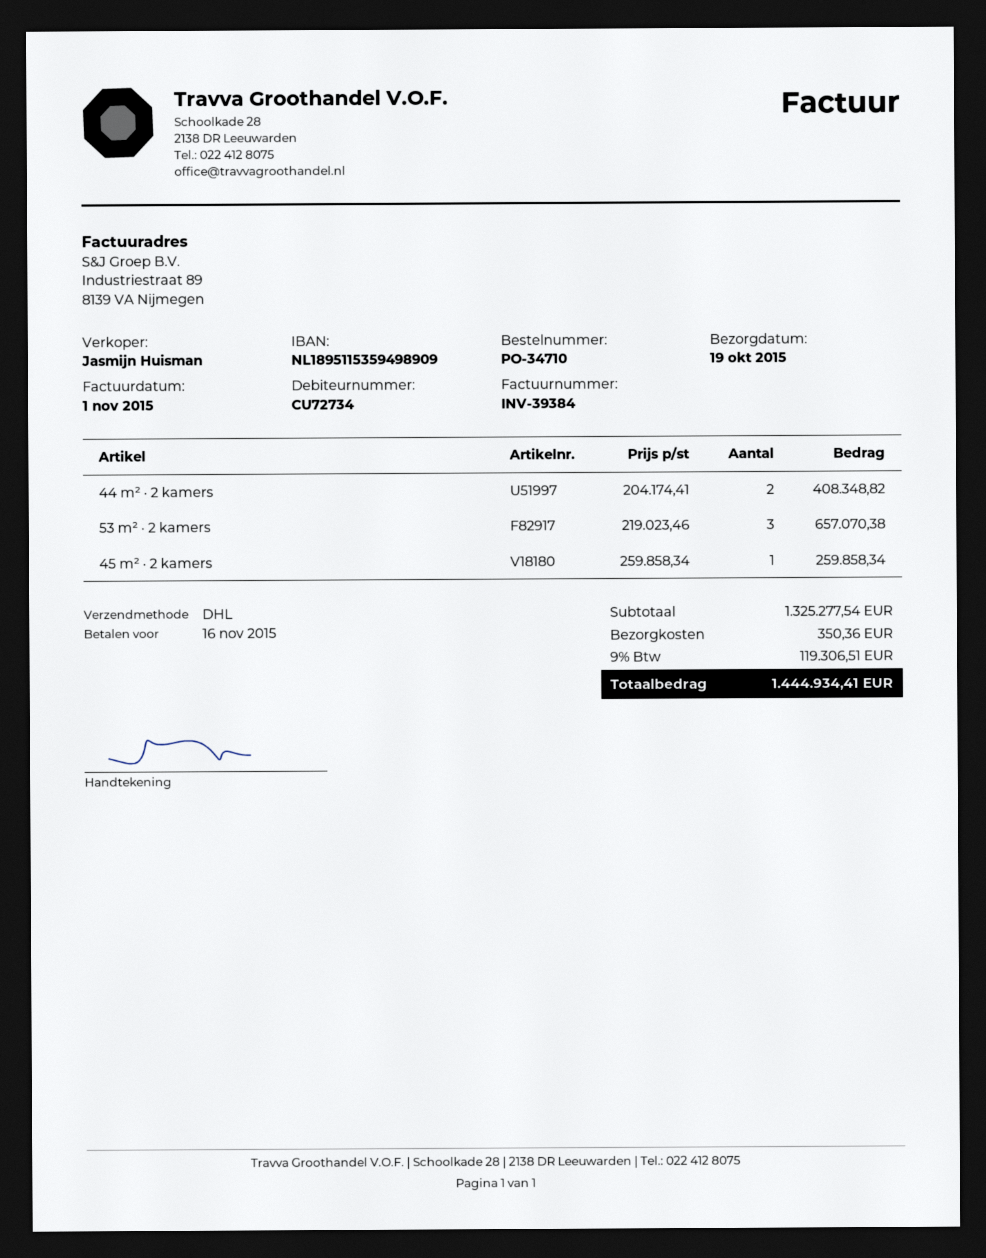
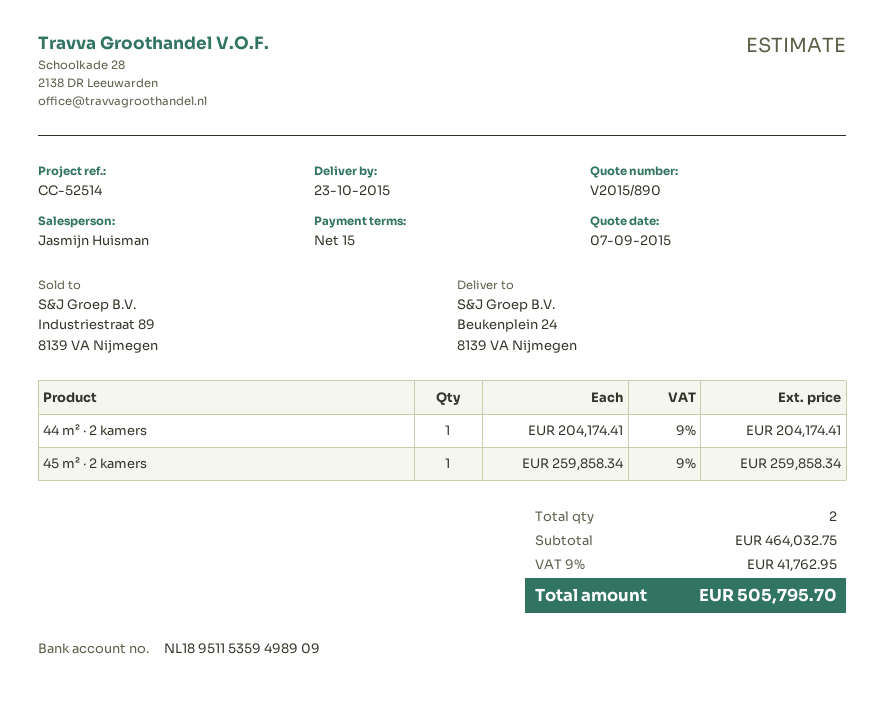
delivery date: 2015-10-19 -> 2015-10-23
44 m² · 2 kamers: 2 x 204174.41 = 408348.82 -> 1 x 204174.41 = 204174.41
53 m² · 2 kamers: 3 x 219023.46 = 657070.38 -> none
subtotal: 1325277.54 -> 464032.75
shipping: 350.36 -> none
tax: 9% = 119306.51 -> 9% = 41762.95
total: 1444934.41 -> 505795.70

